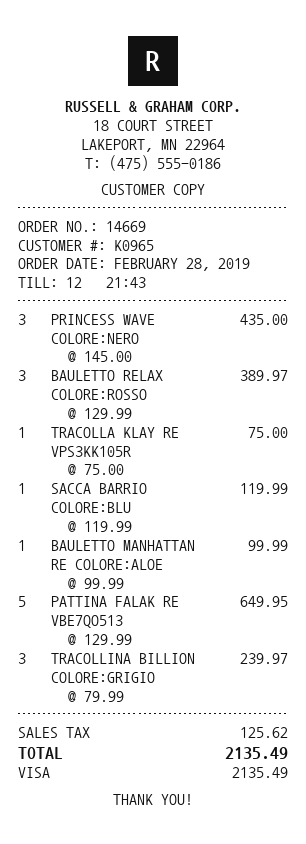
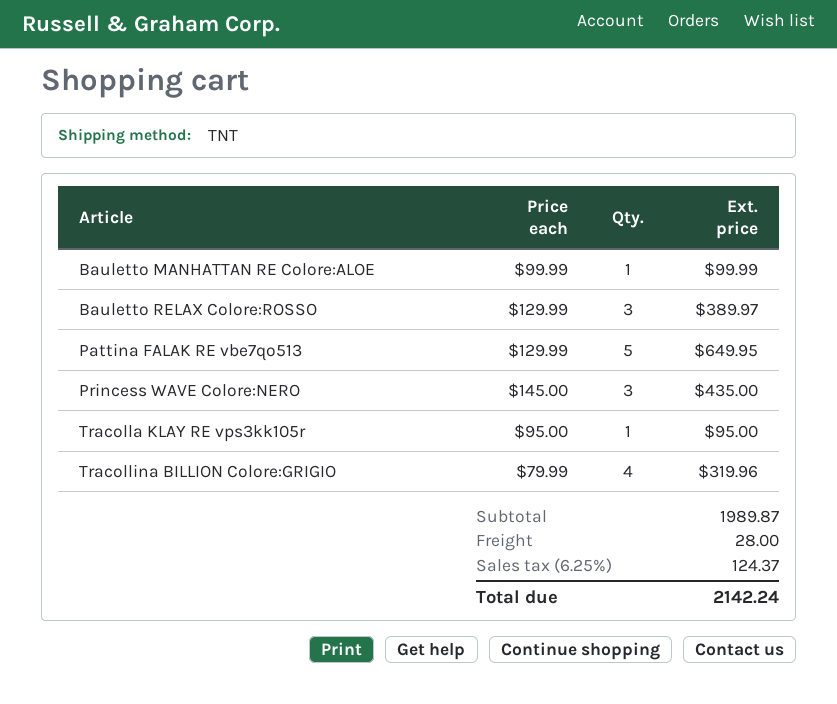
TRACOLLA KLAY RE VPS3KK105R: 1 x 75.00 = 75.00 -> 1 x 95.00 = 95.00
SACCA BARRIO COLORE:BLU: 1 x 119.99 = 119.99 -> none
TRACOLLINA BILLION COLORE:GRIGIO: 3 x 79.99 = 239.97 -> 4 x 79.99 = 319.96
shipping: none -> 28.00
tax: 125.62 -> 124.37
total: 2135.49 -> 2142.24

